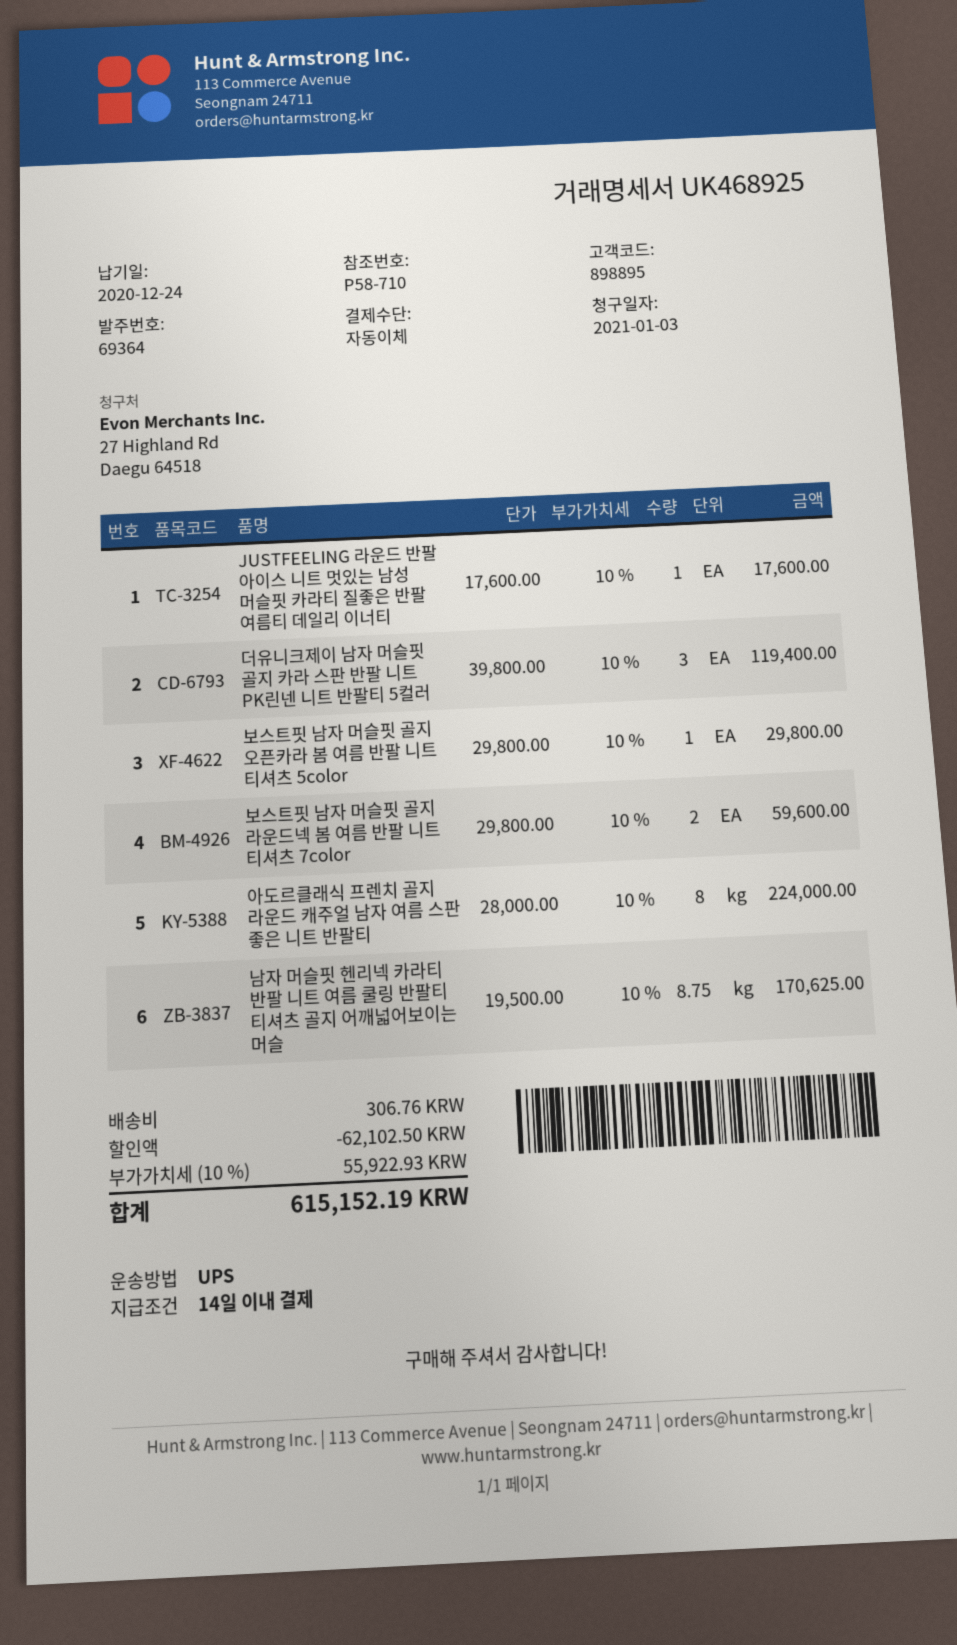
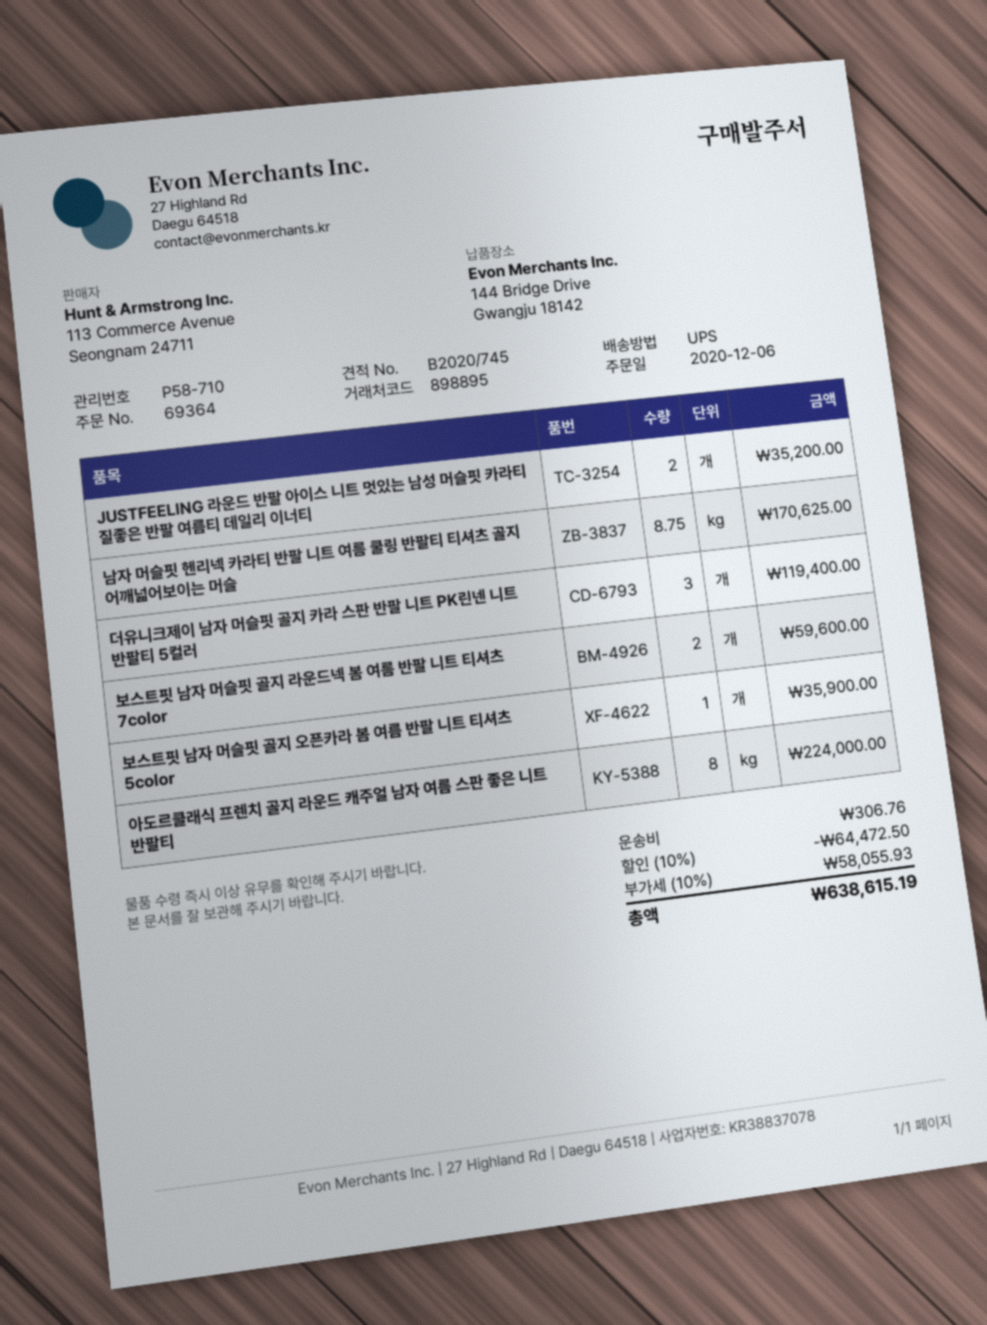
JUSTFEELING 라운드 반팔 아이스 니트 멋있는 남성 머슬핏 카라티 질좋은 반팔 여름티 데일리 이너티: 1 for 17600.00 -> 2 for 35200.00
보스트핏 남자 머슬핏 골지 오픈카라 봄 여름 반팔 니트 티셔츠 5color: 1 for 29800.00 -> 1 for 35900.00
discount: 62102.50 -> 64472.50
tax: 10% = 55922.93 -> 10% = 58055.93
total: 615152.19 -> 638615.19

